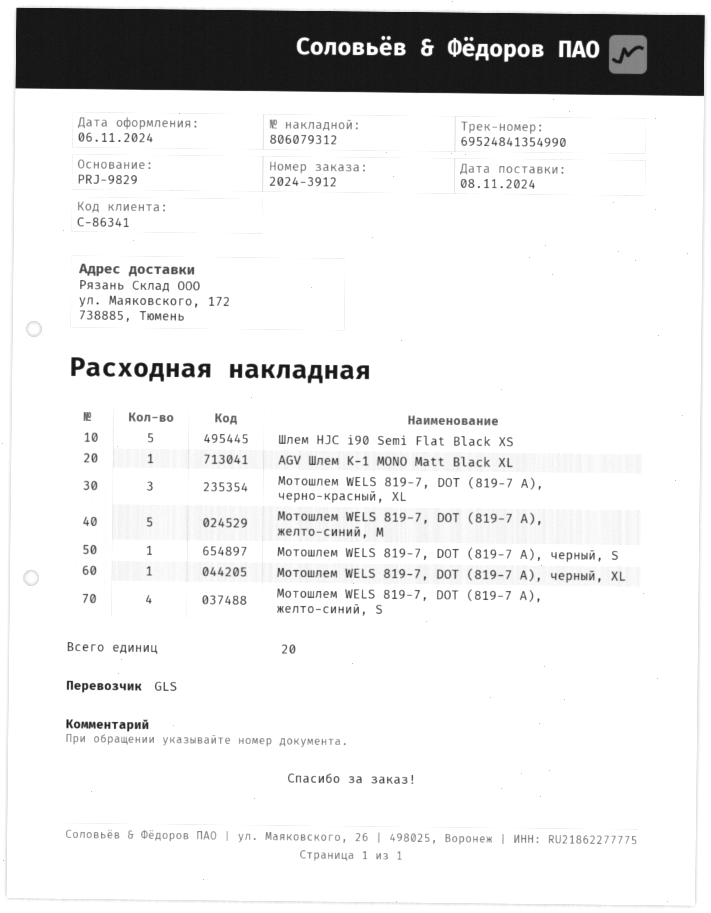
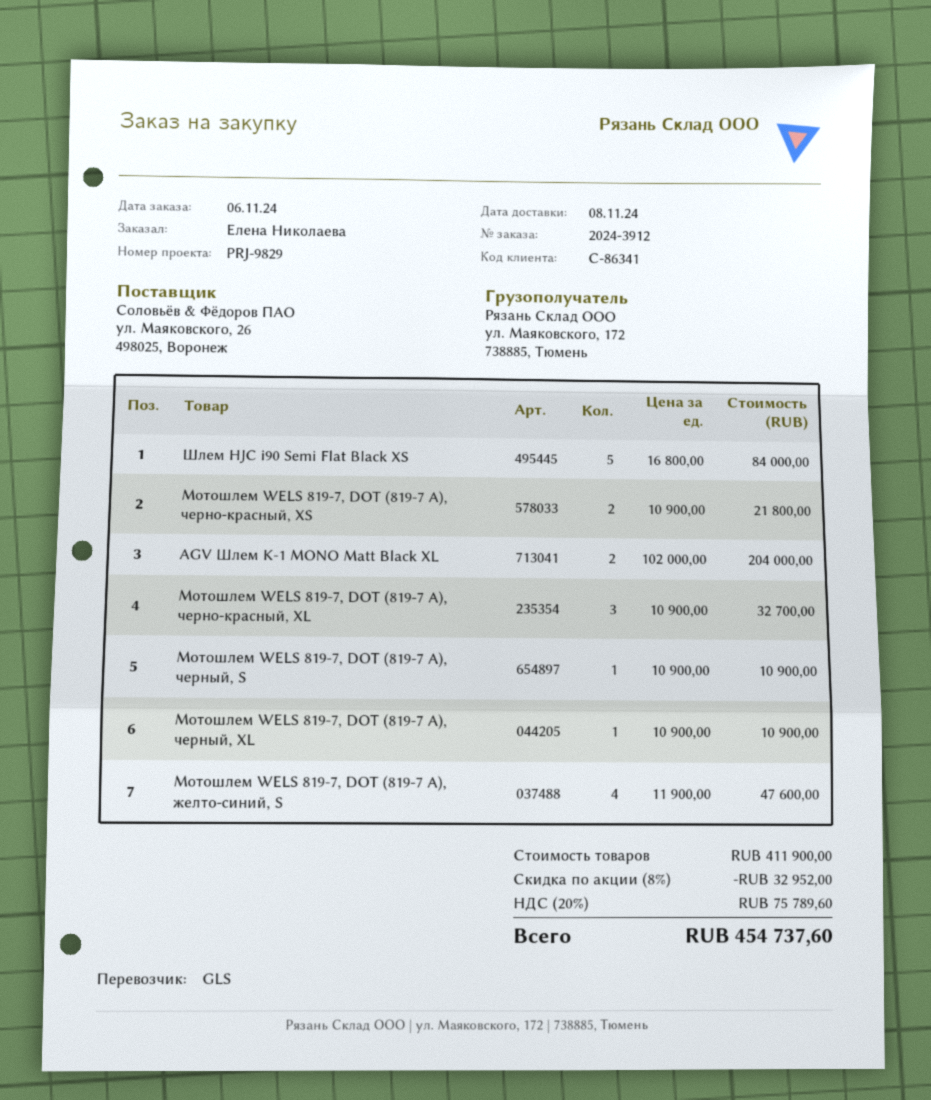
AGV Шлем K-1 MONO Matt Black XL: 1 -> 2
Мотошлем WELS 819-7, DOT (819-7 А), желто-синий, M: 5 -> none
Мотошлем WELS 819-7, DOT (819-7 А), черно-красный, XS: none -> 2

